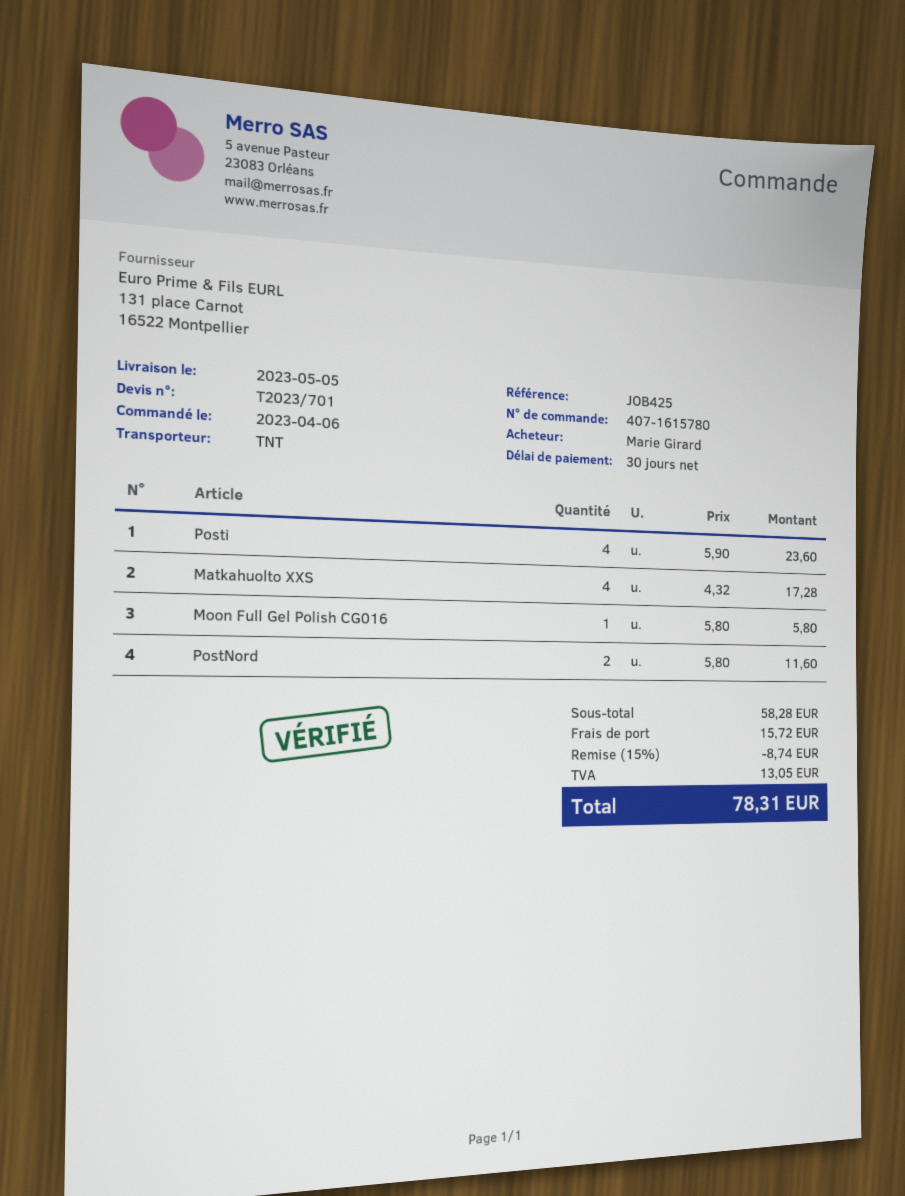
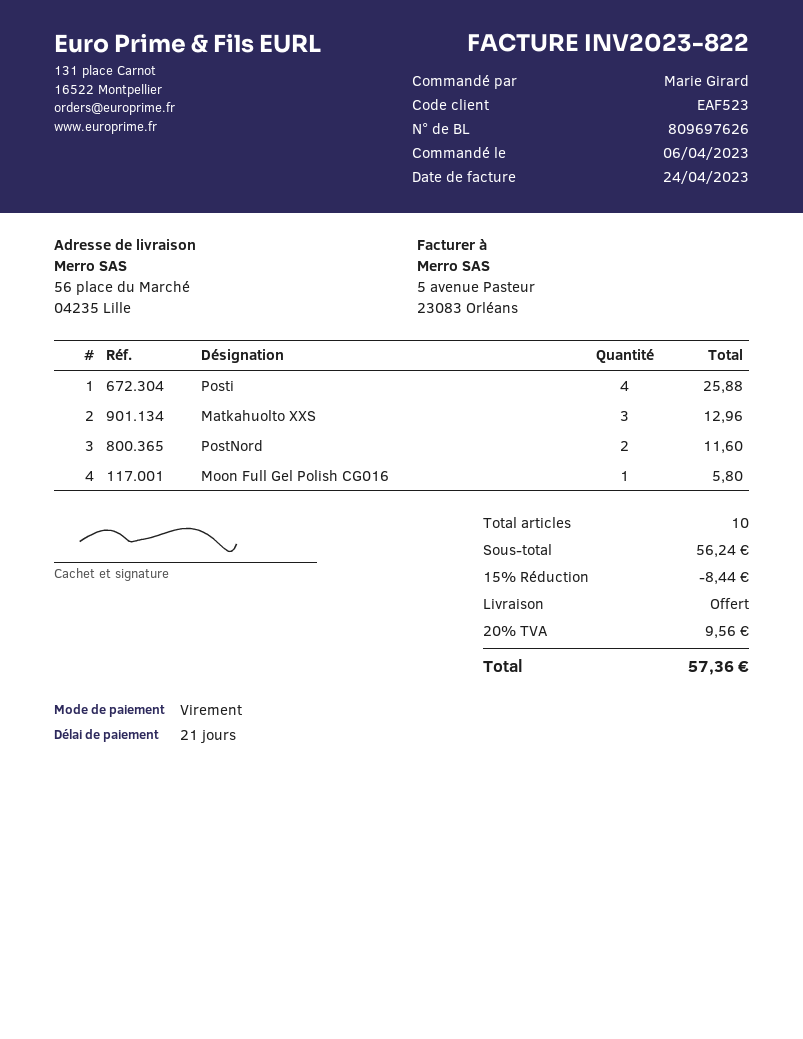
payment terms: 30 days -> 21 days
Posti: 4 for 23.60 -> 4 for 25.88
Matkahuolto XXS: 4 for 17.28 -> 3 for 12.96
subtotal: 58.28 -> 56.24
discount: 15% = 8.74 -> 15% = 8.44
shipping: 15.72 -> 0.00
tax: 13.05 -> 9.56
total: 78.31 -> 57.36

